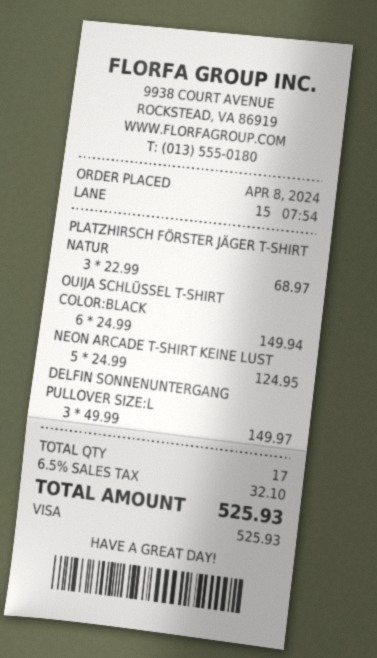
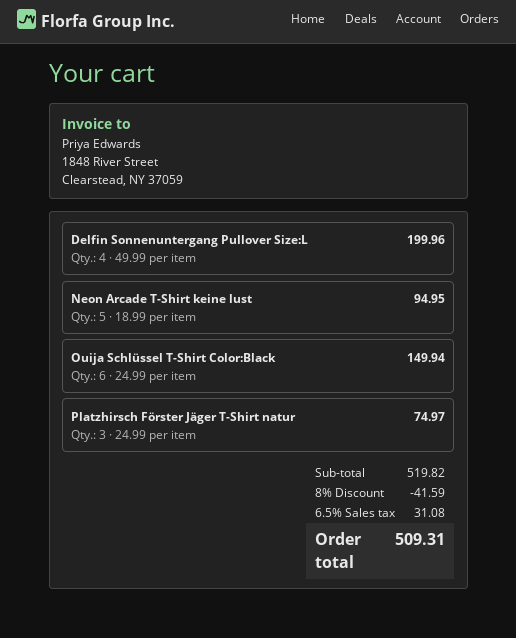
PLATZHIRSCH FÖRSTER JÄGER T-SHIRT NATUR: 3 x 22.99 = 68.97 -> 3 x 24.99 = 74.97
NEON ARCADE T-SHIRT KEINE LUST: 5 x 24.99 = 124.95 -> 5 x 18.99 = 94.95
DELFIN SONNENUNTERGANG PULLOVER SIZE:L: 3 x 49.99 = 149.97 -> 4 x 49.99 = 199.96
discount: none -> 8% = 41.59
tax: 6.5% = 32.10 -> 6.5% = 31.08
total: 525.93 -> 509.31

